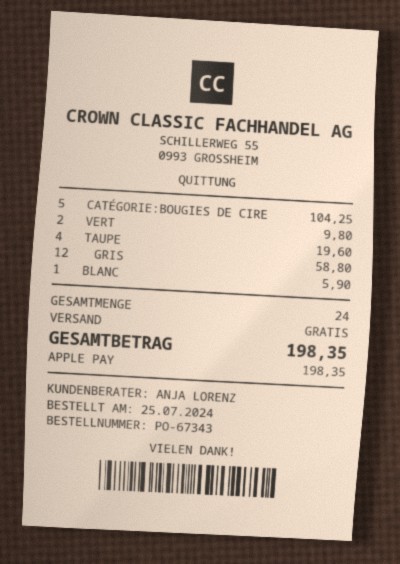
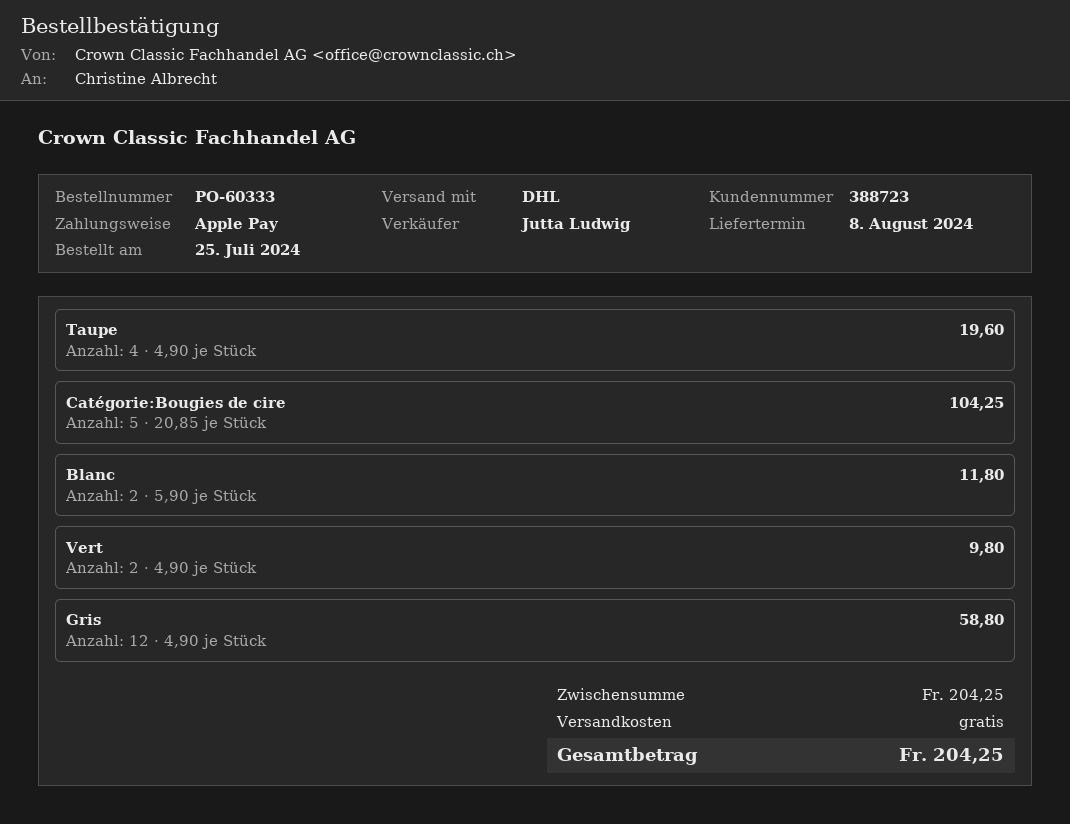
order number: PO-67343 -> PO-60333
sales rep: ANJA LORENZ -> Jutta Ludwig
BLANC: 1 for 5.90 -> 2 for 11.80
total: 198.35 -> 204.25

